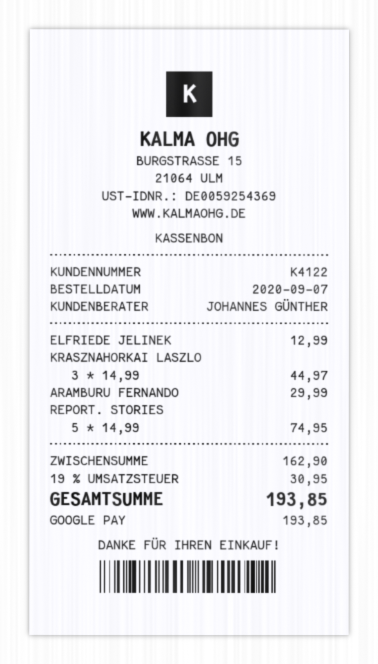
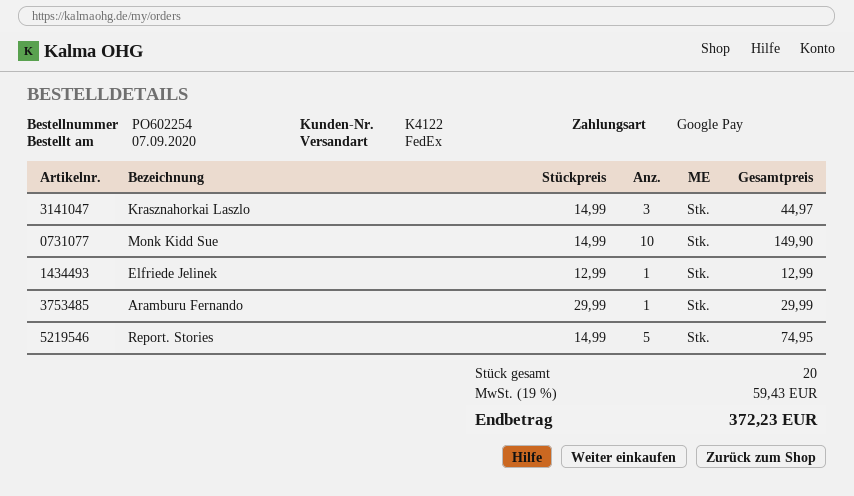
Monk Kidd Sue: none -> 10 x 14.99 = 149.90
tax: 19% = 30.95 -> 19% = 59.43
total: 193.85 -> 372.23

